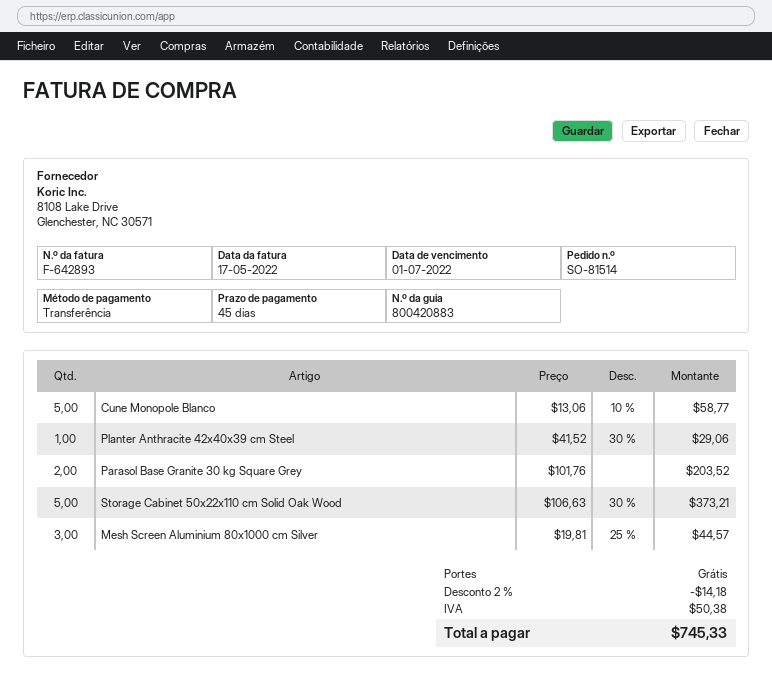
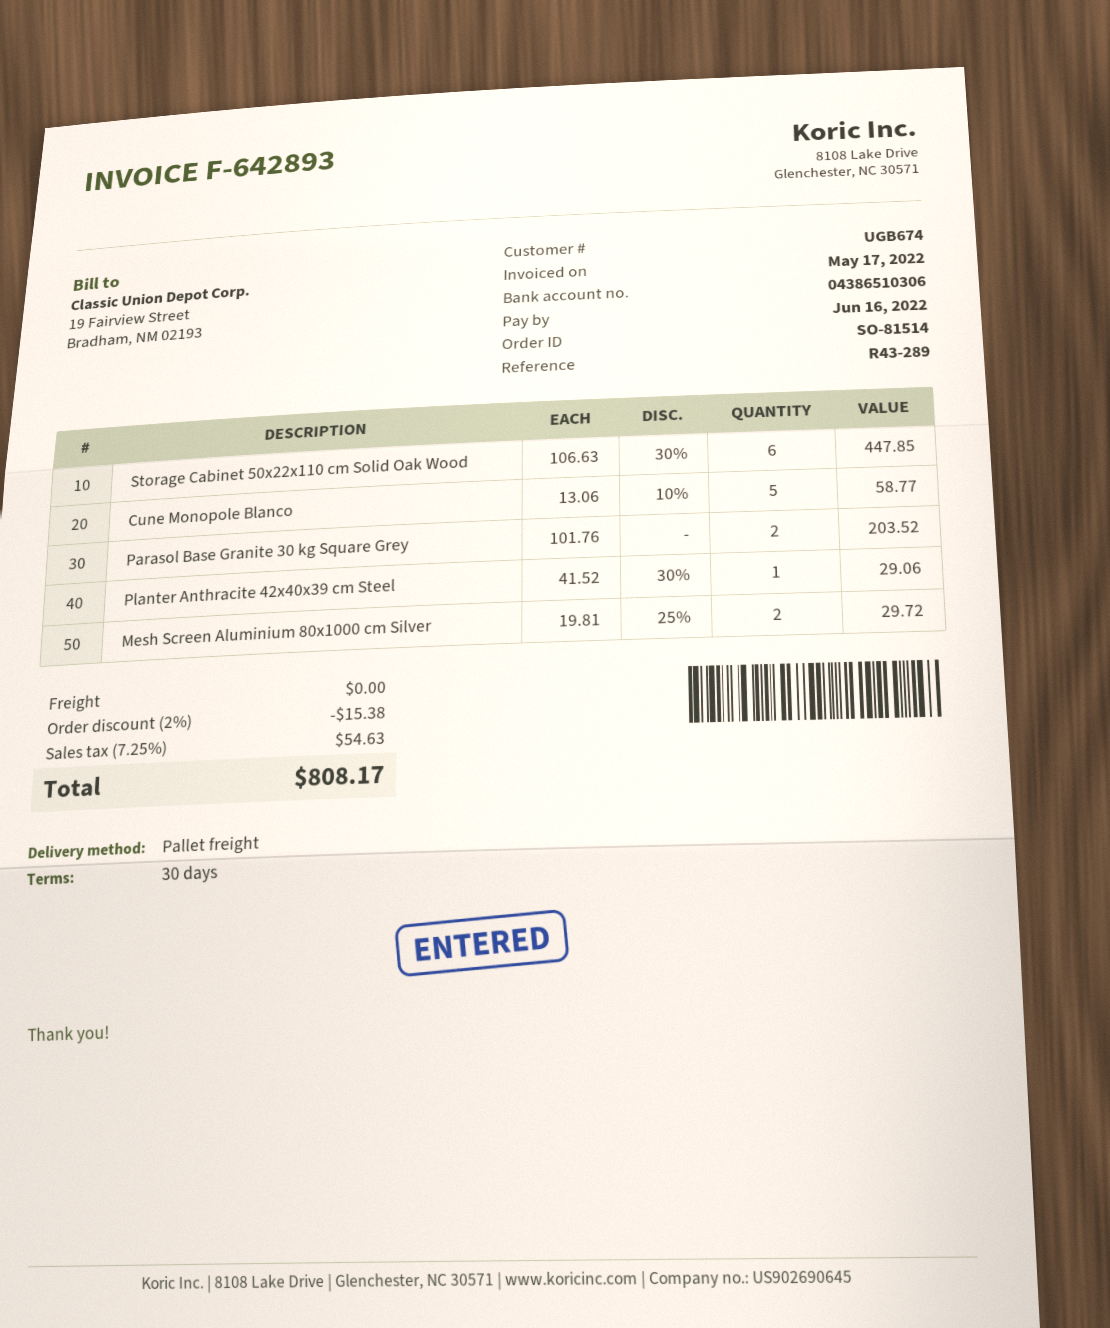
payment terms: 45 days -> 30 days
due date: 2022-07-01 -> 2022-06-16
Storage Cabinet 50x22x110 cm Solid Oak Wood: 5 x 106.63 - 30% = 373.21 -> 6 x 106.63 - 30% = 447.85
Mesh Screen Aluminium 80x1000 cm Silver: 3 x 19.81 - 25% = 44.57 -> 2 x 19.81 - 25% = 29.72
discount: 2% = 14.18 -> 2% = 15.38
tax: 50.38 -> 54.63
total: 745.33 -> 808.17

